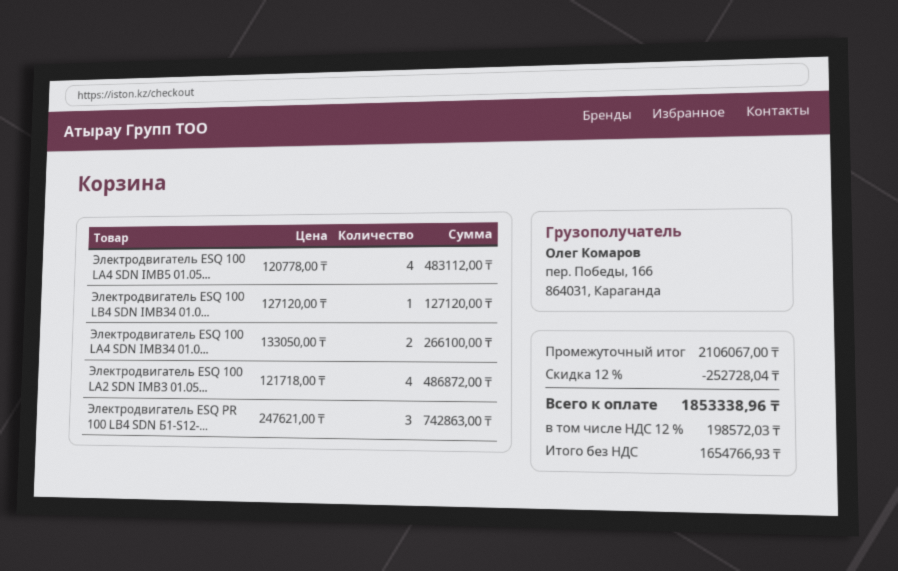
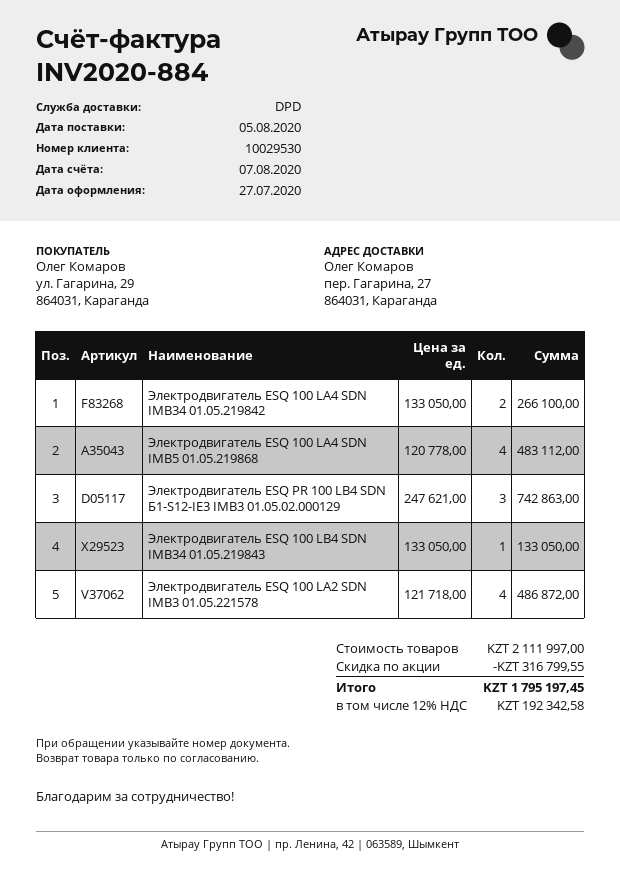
ship to: пер. Победы, 166, 864031, Караганда -> пер. Гагарина, 27, 864031, Караганда
Электродвигатель ESQ 100 LB4 SDN IMB34 01.0...: 1 x 127120.00 = 127120.00 -> 1 x 133050.00 = 133050.00
subtotal: 2106067.00 -> 2111997.00
discount: 252728.04 -> 316799.55
tax: 12% = 198572.03 -> 12% = 192342.58
total: 1853338.96 -> 1795197.45

